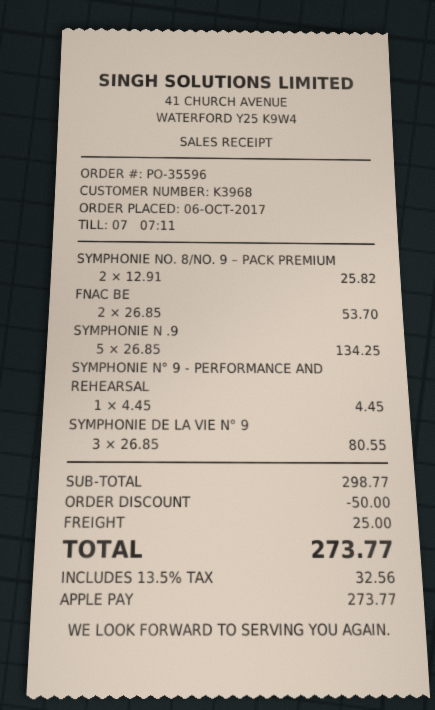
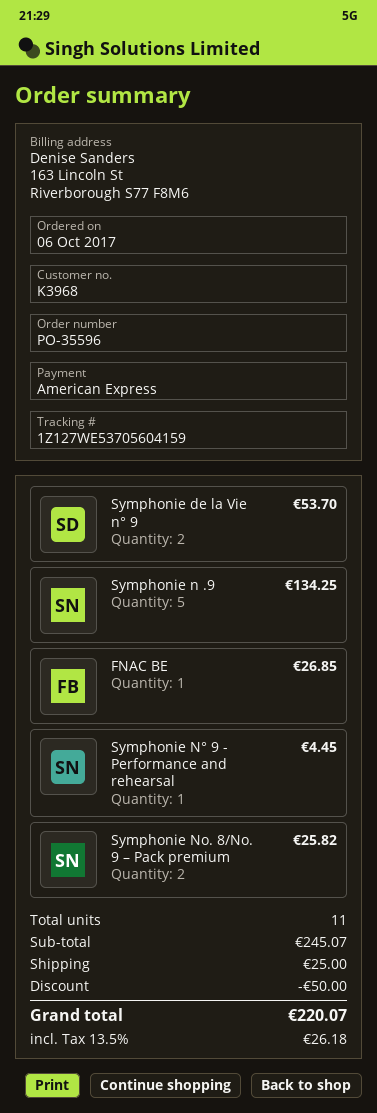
payment method: Apple Pay -> American Express
FNAC BE: 2 for 53.70 -> 1 for 26.85
SYMPHONIE DE LA VIE N° 9: 3 for 80.55 -> 2 for 53.70
subtotal: 298.77 -> 245.07
tax: 13.5% = 32.56 -> 13.5% = 26.18
total: 273.77 -> 220.07

